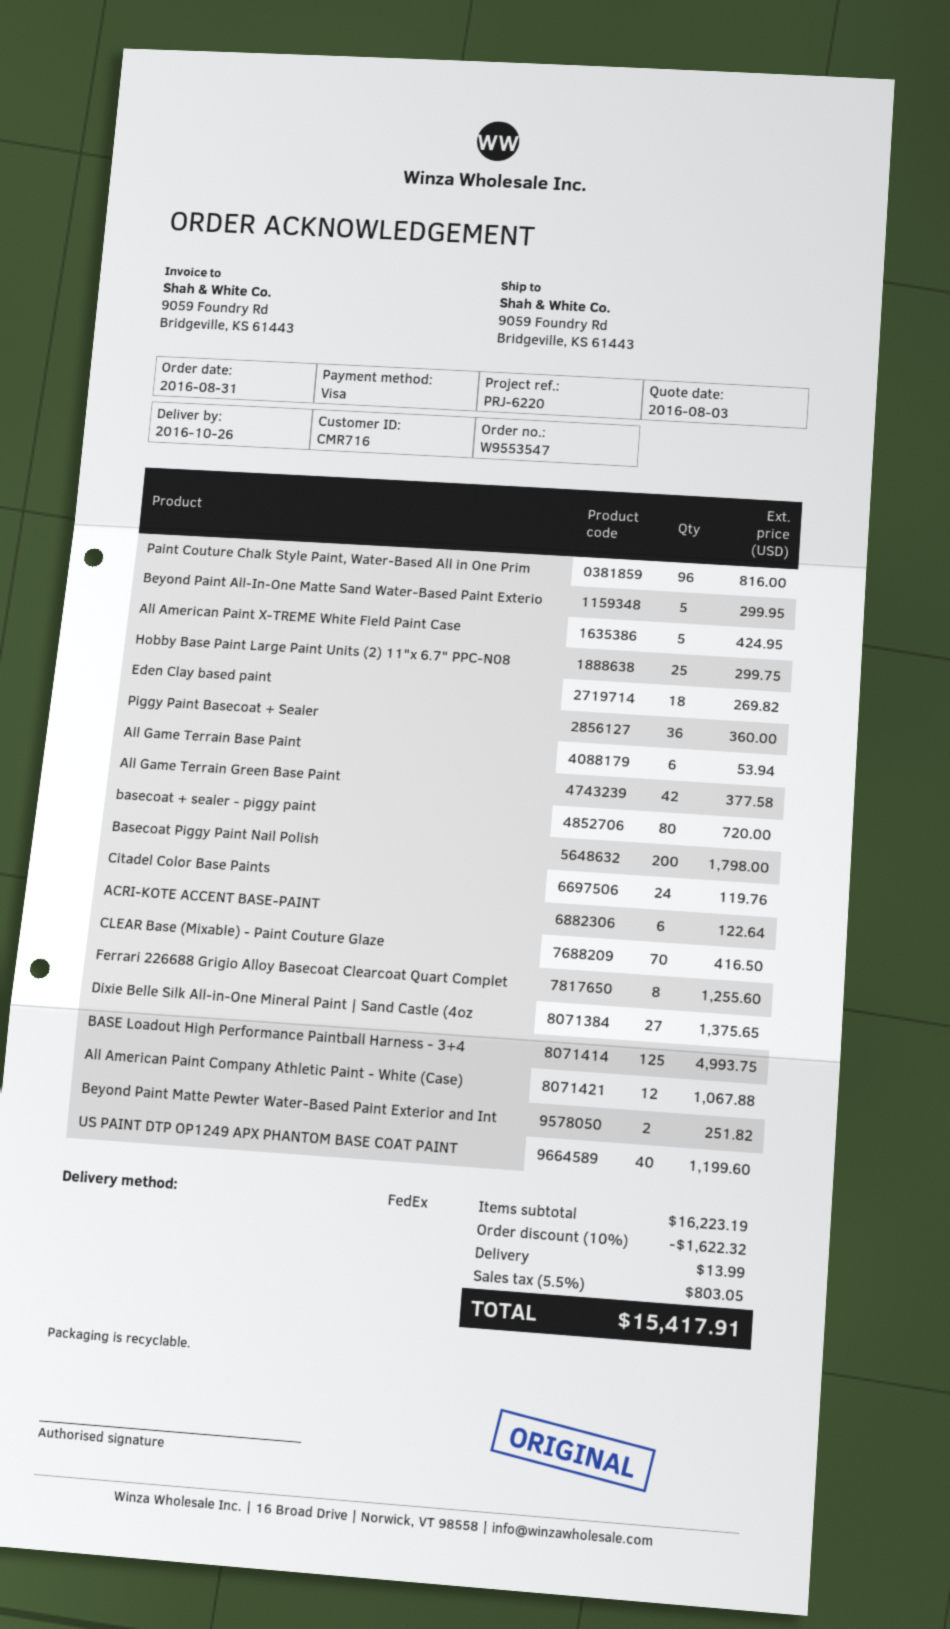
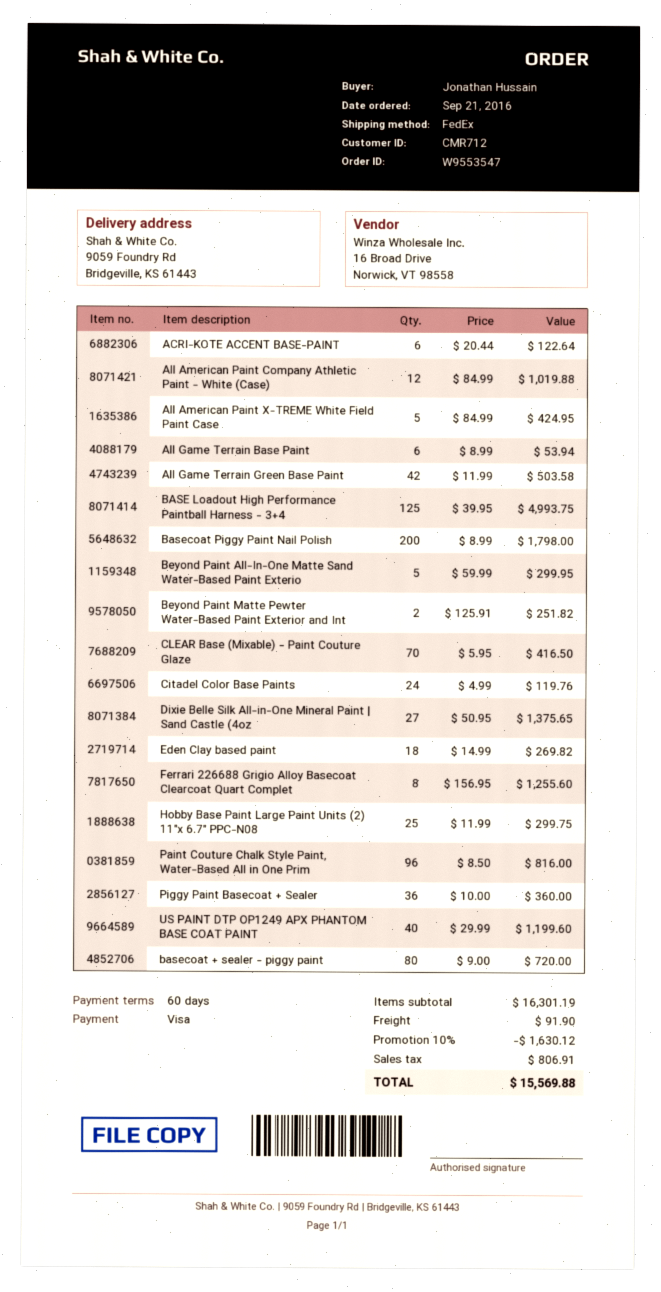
order date: 2016-08-31 -> 2016-09-21
customer number: CMR716 -> CMR712
All Game Terrain Green Base Paint: 42 for 377.58 -> 42 for 503.58
All American Paint Company Athletic Paint - White (Case): 12 for 1067.88 -> 12 for 1019.88
subtotal: 16223.19 -> 16301.19
discount: 10% = 1622.32 -> 10% = 1630.12
shipping: 13.99 -> 91.90
tax: 803.05 -> 806.91
total: 15417.91 -> 15569.88

